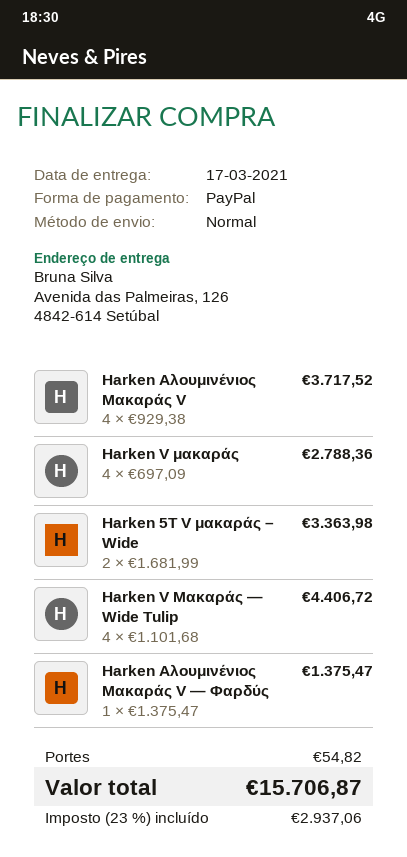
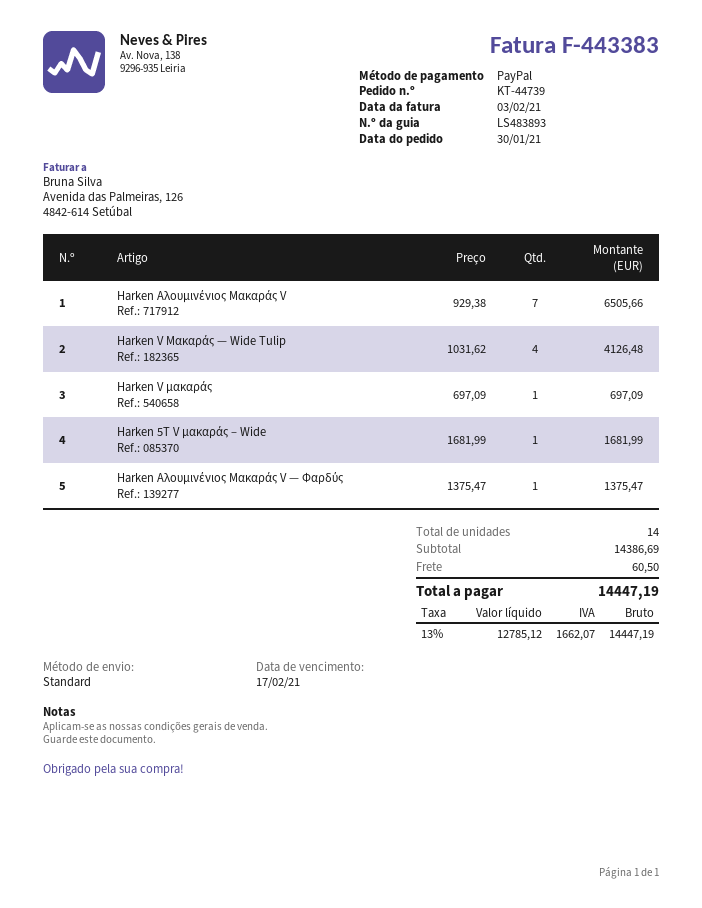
Harken Αλουμινένιος Μακαράς V: 4 x 929.38 = 3717.52 -> 7 x 929.38 = 6505.66
Harken V μακαράς: 4 x 697.09 = 2788.36 -> 1 x 697.09 = 697.09
Harken 5T V μακαράς – Wide: 2 x 1681.99 = 3363.98 -> 1 x 1681.99 = 1681.99
Harken V Μακαράς — Wide Tulip: 4 x 1101.68 = 4406.72 -> 4 x 1031.62 = 4126.48
shipping: 54.82 -> 60.50
tax: 23% = 2937.06 -> 13% = 1662.07
total: 15706.87 -> 14447.19

